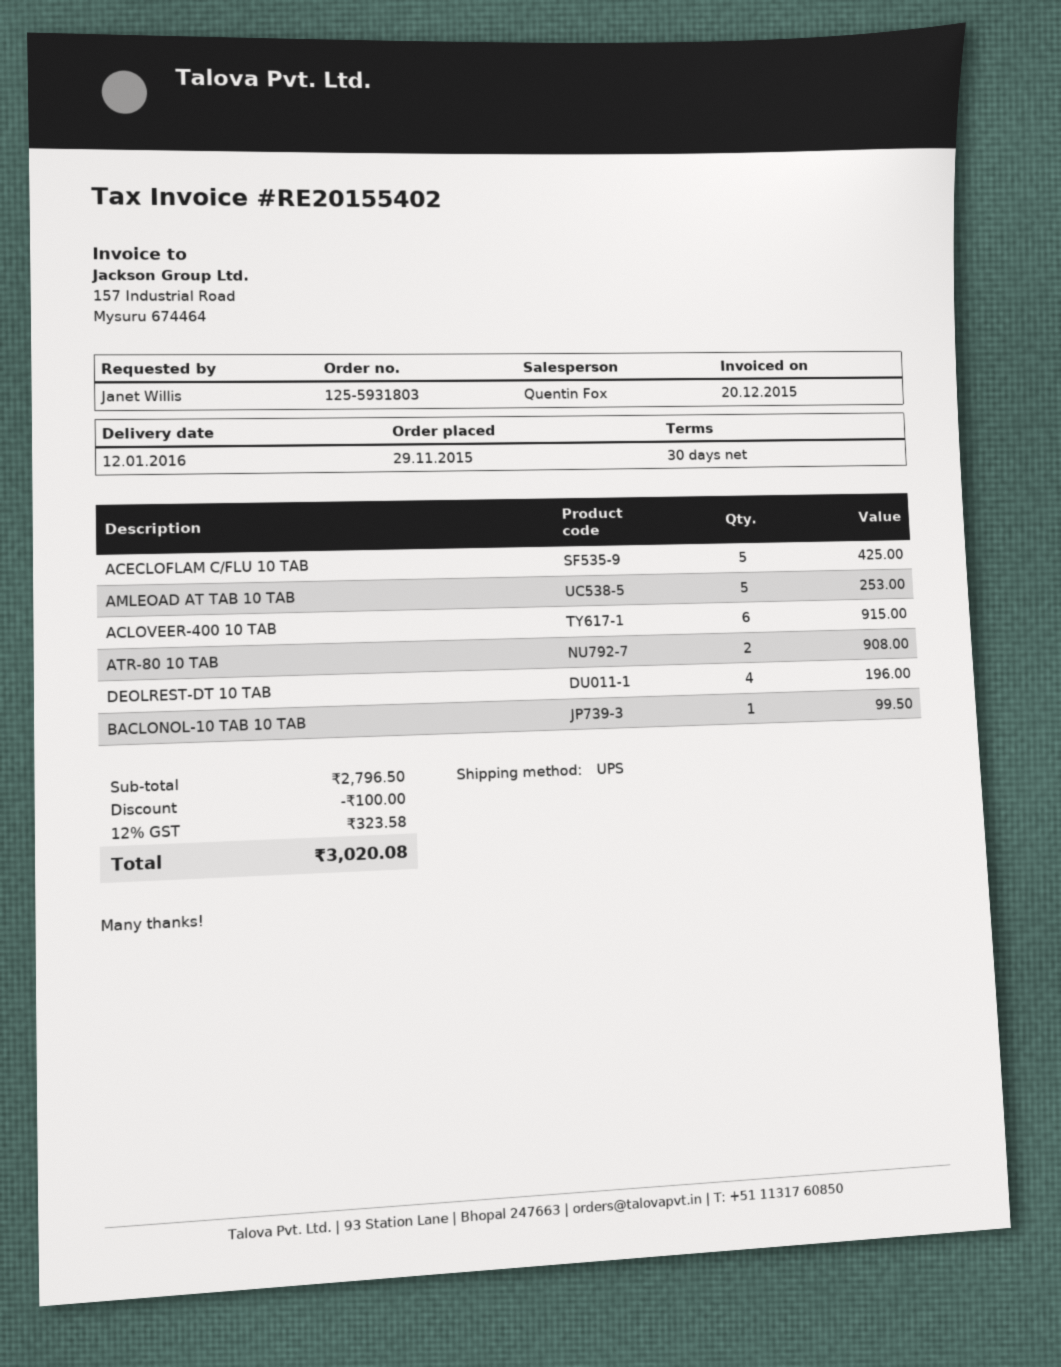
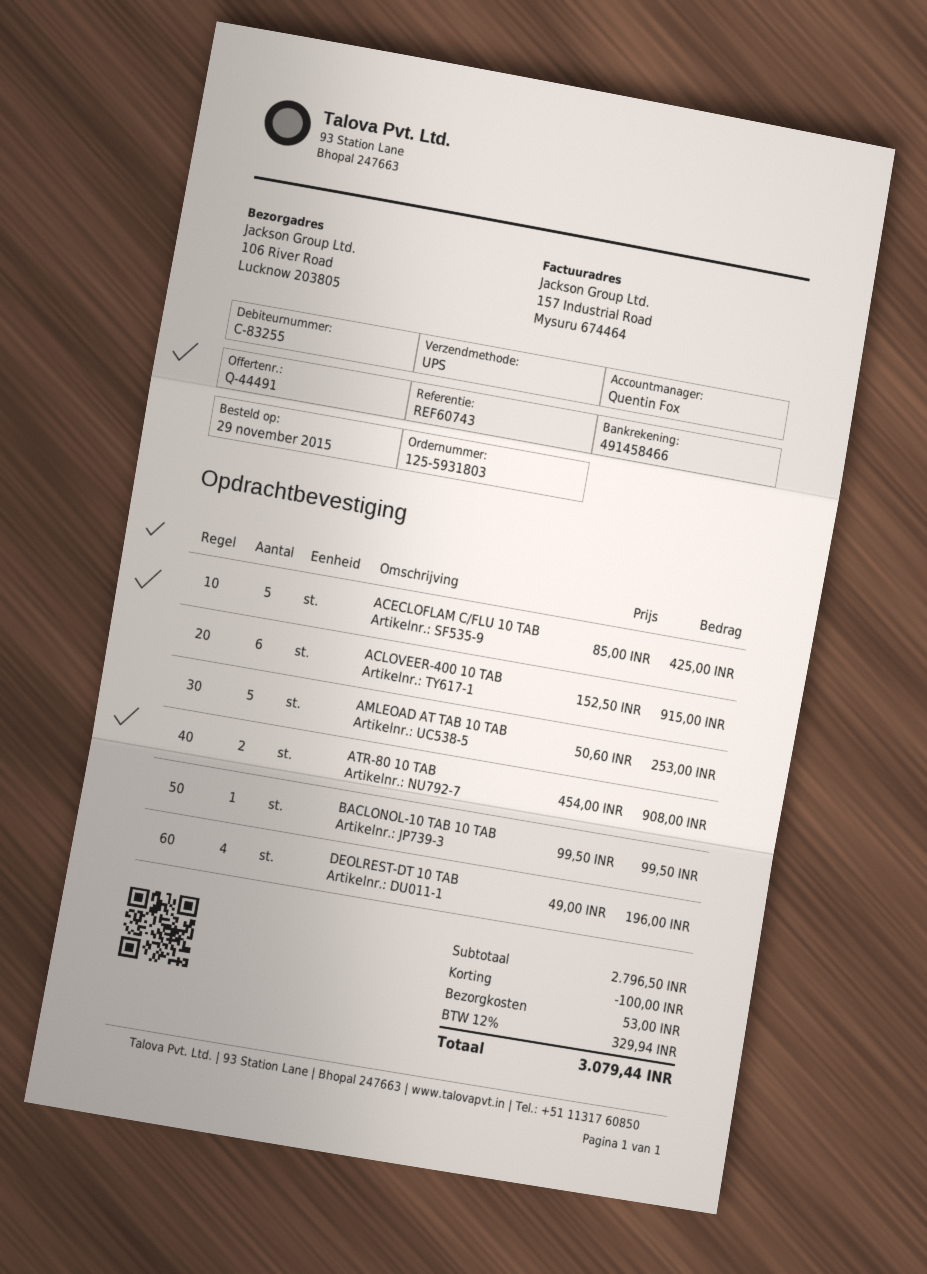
shipping: none -> 53.00
tax: 12% = 323.58 -> 12% = 329.94
total: 3020.08 -> 3079.44

